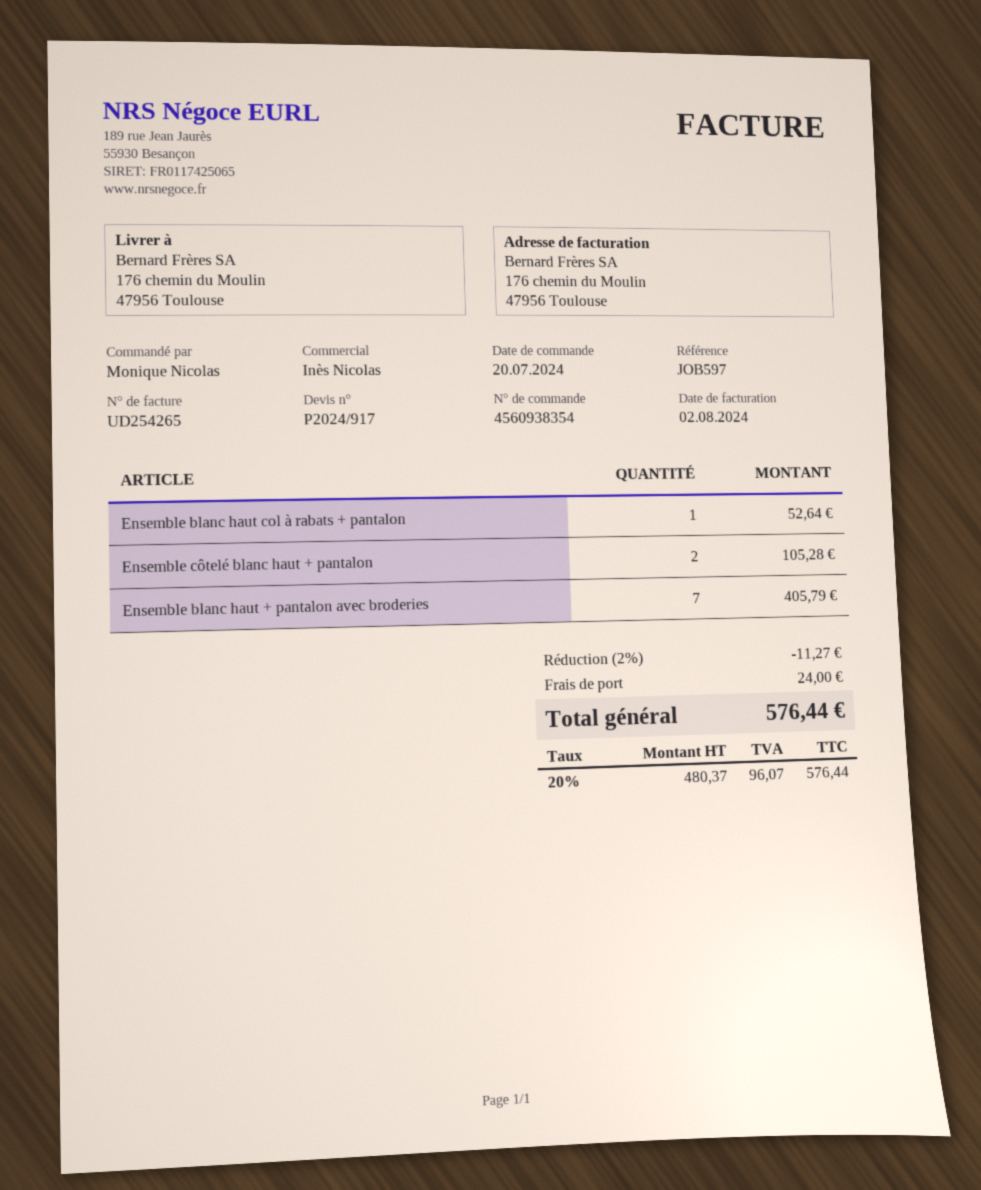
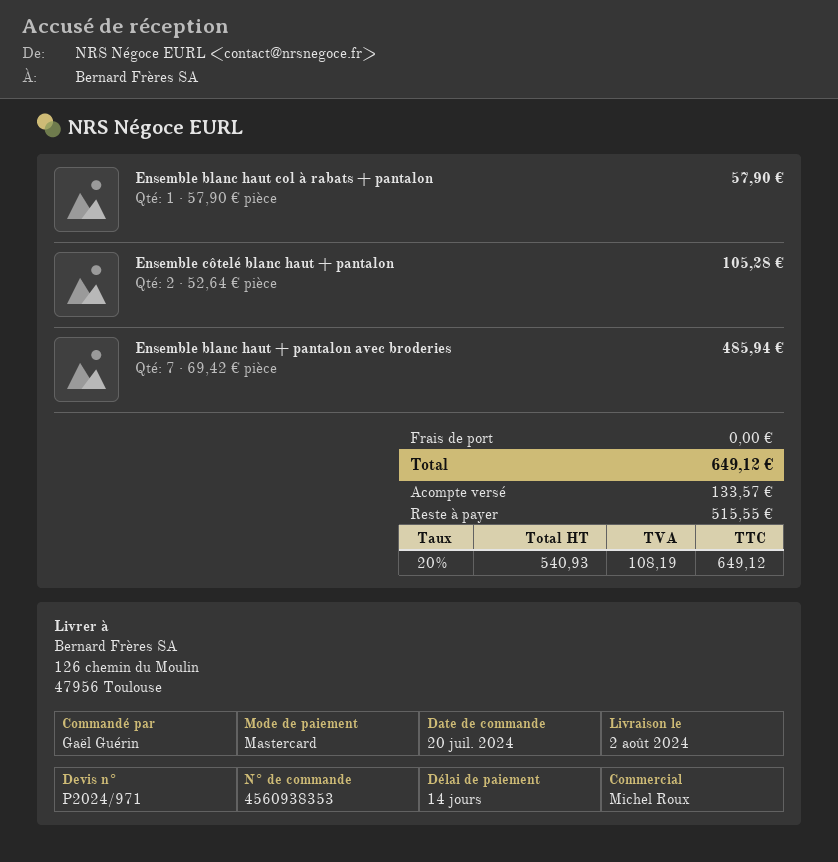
quote number: P2024/917 -> P2024/971
order number: 4560938354 -> 4560938353
ordered by: Monique Nicolas -> Gaël Guérin
sales rep: Inès Nicolas -> Michel Roux
ship to: 176 chemin du Moulin, 47956 Toulouse -> 126 chemin du Moulin, 47956 Toulouse
Ensemble blanc haut col à rabats + pantalon: 1 for 52.64 -> 1 for 57.90
Ensemble blanc haut + pantalon avec broderies: 7 for 405.79 -> 7 for 485.94
discount: 2% = 11.27 -> none
shipping: 24.00 -> 0.00
net: 480.37 -> 540.93
tax: 20% = 96.07 -> 20% = 108.19
total: 576.44 -> 649.12

